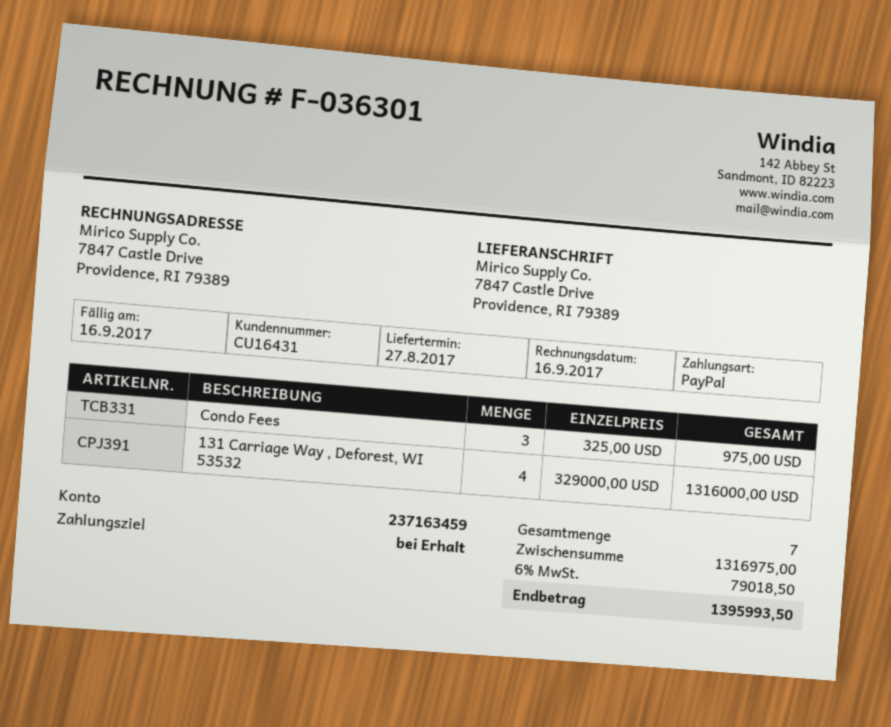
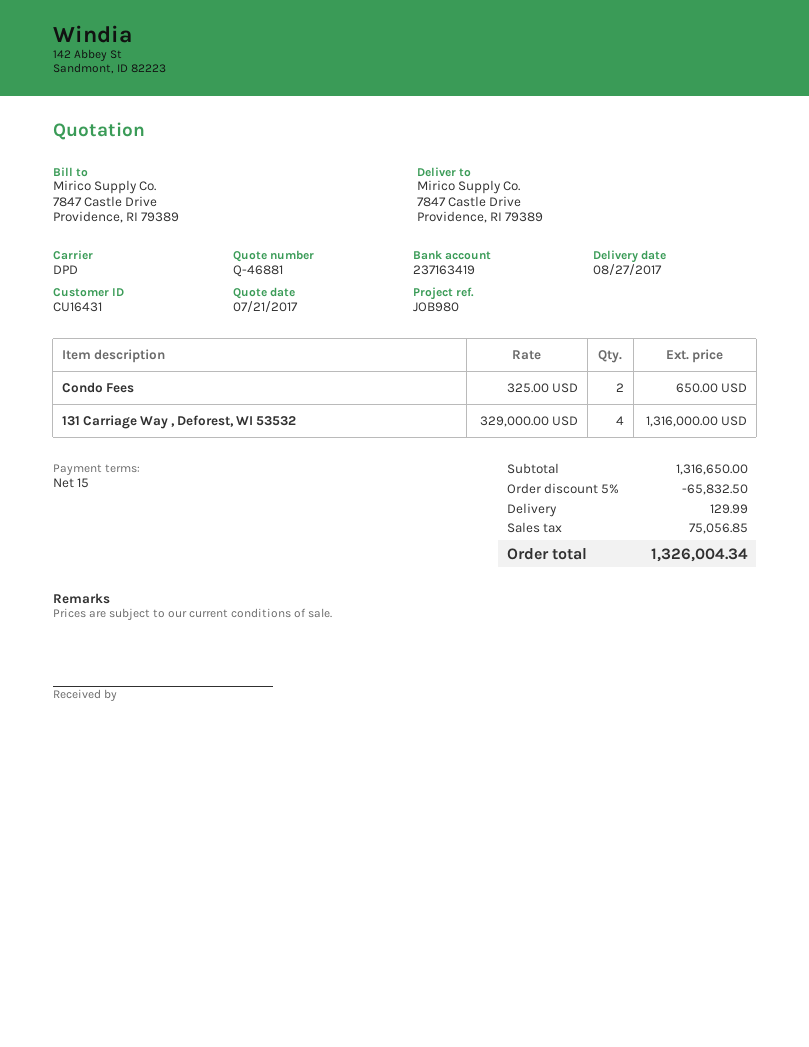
payment terms: on receipt -> 15 days
bank account: 237163459 -> 237163419
Condo Fees: 3 x 325.00 = 975.00 -> 2 x 325.00 = 650.00
subtotal: 1316975.00 -> 1316650.00
discount: none -> 5% = 65832.50
shipping: none -> 129.99
tax: 79018.50 -> 75056.85
total: 1395993.50 -> 1326004.34

